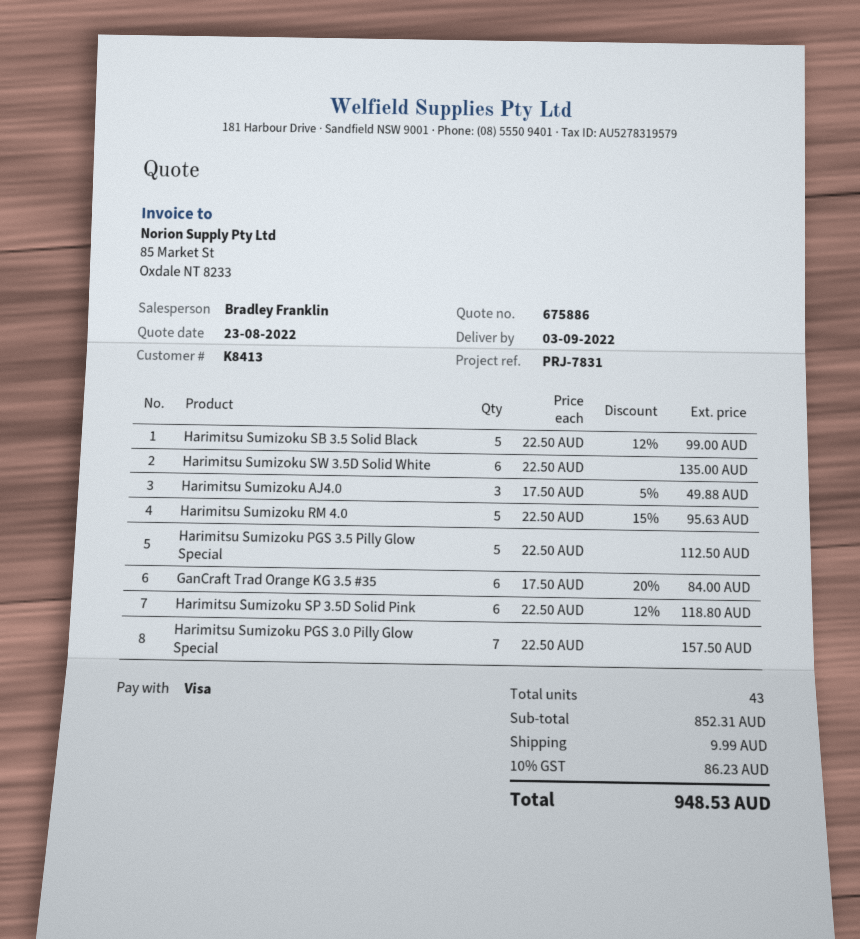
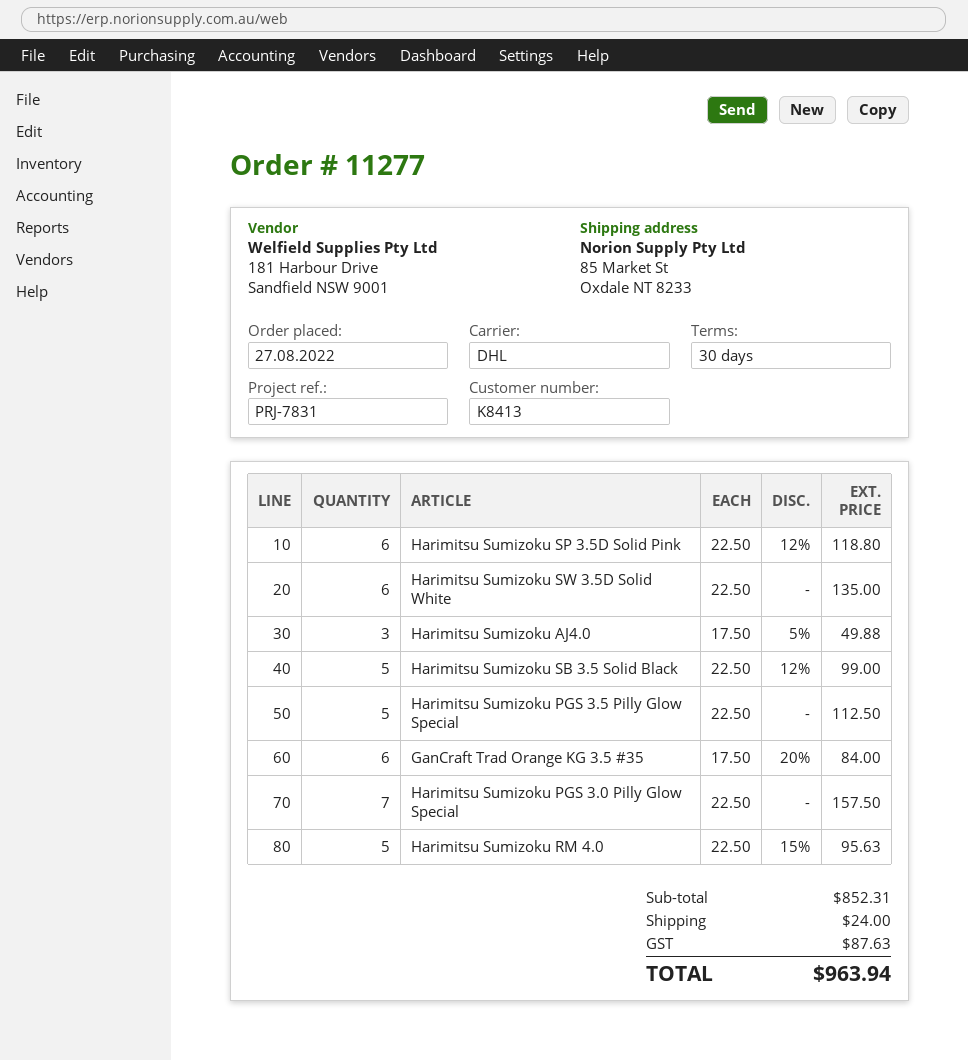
shipping: 9.99 -> 24.00
tax: 86.23 -> 87.63
total: 948.53 -> 963.94

